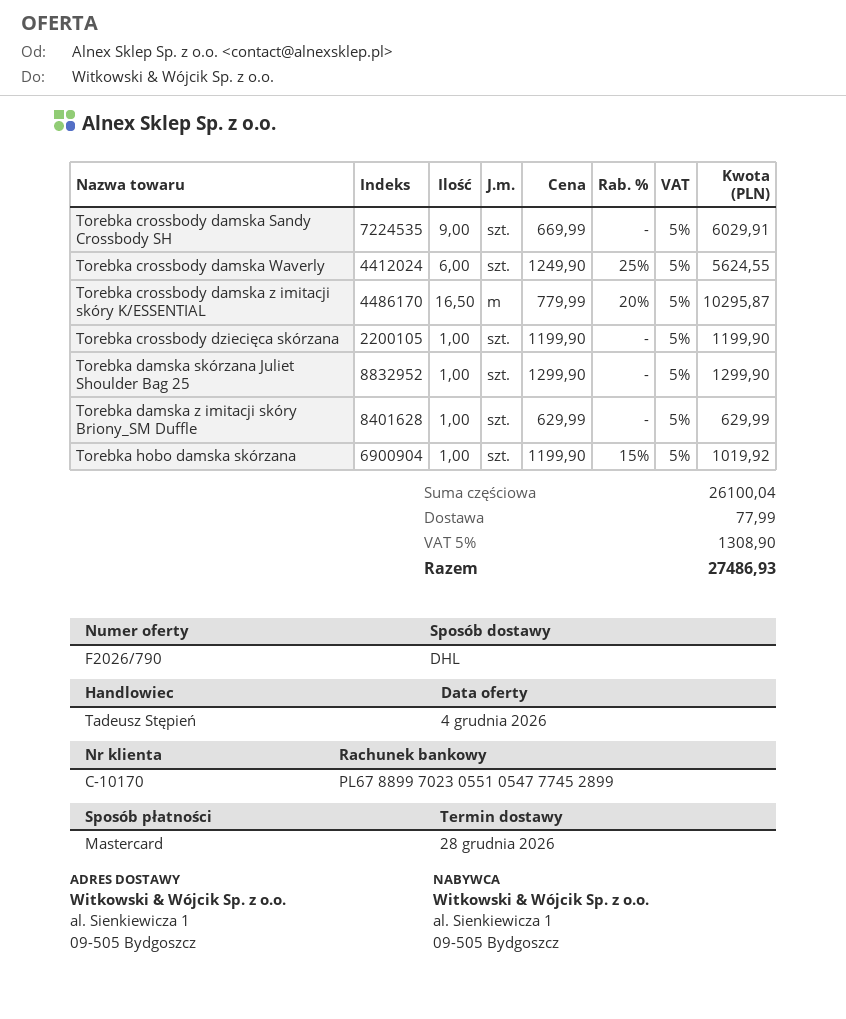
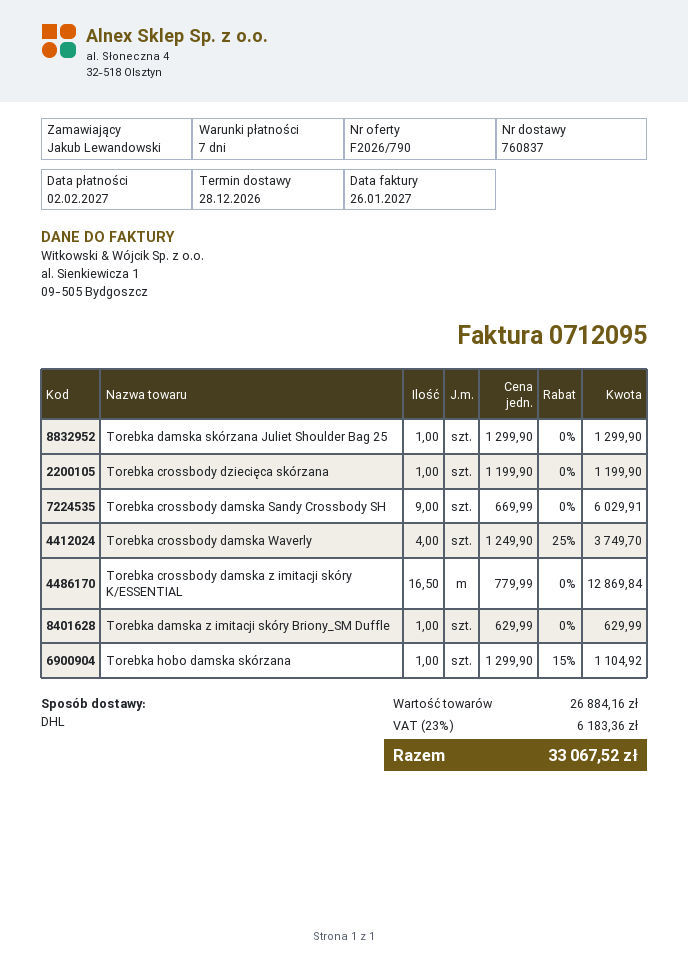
Torebka crossbody damska Waverly: 6 x 1249.90 - 25% = 5624.55 -> 4 x 1249.90 - 25% = 3749.70
Torebka crossbody damska z imitacji skóry K/ESSENTIAL: 16.5 x 779.99 - 20% = 10295.87 -> 16.5 x 779.99 = 12869.84
Torebka hobo damska skórzana: 1 x 1199.90 - 15% = 1019.92 -> 1 x 1299.90 - 15% = 1104.92
subtotal: 26100.04 -> 26884.16
shipping: 77.99 -> none
tax: 5% = 1308.90 -> 23% = 6183.36
total: 27486.93 -> 33067.52

